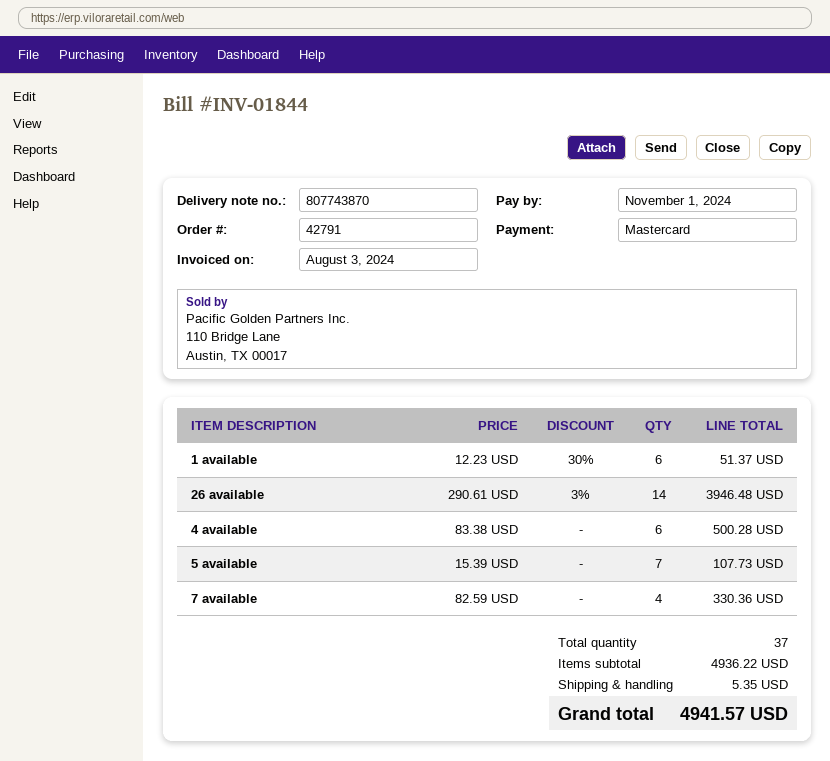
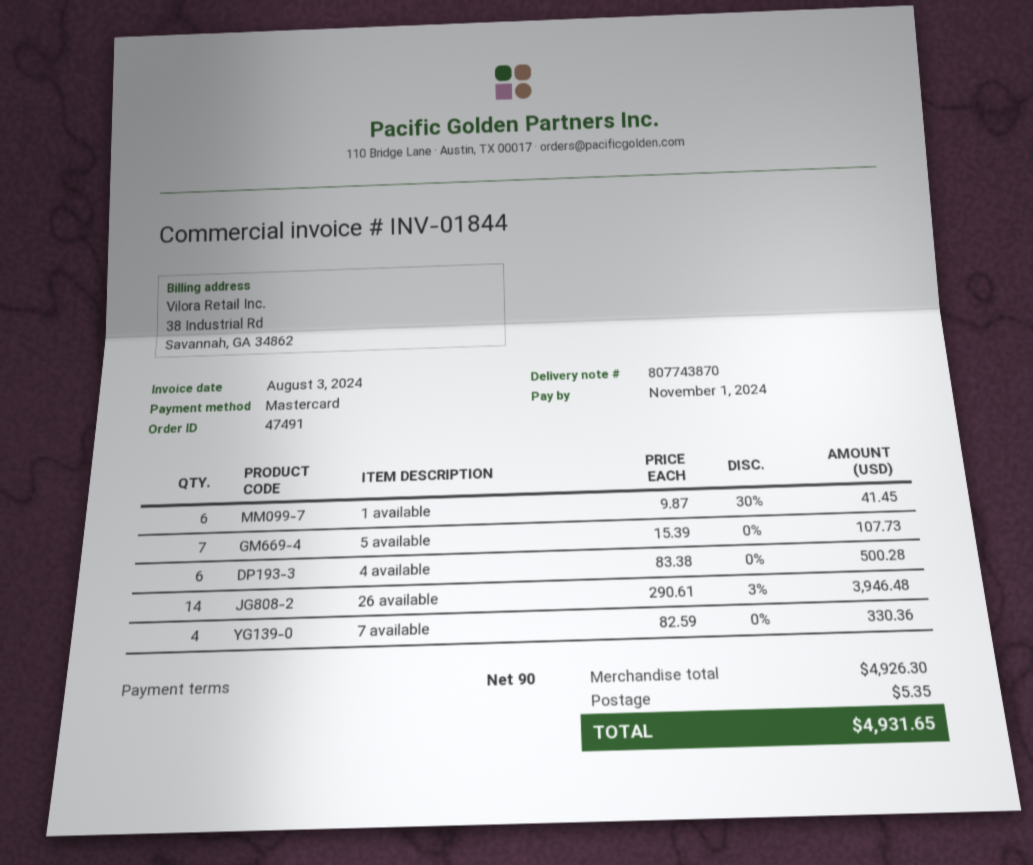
order number: 42791 -> 47491
1 available: 6 x 12.23 - 30% = 51.37 -> 6 x 9.87 - 30% = 41.45
subtotal: 4936.22 -> 4926.30
total: 4941.57 -> 4931.65

